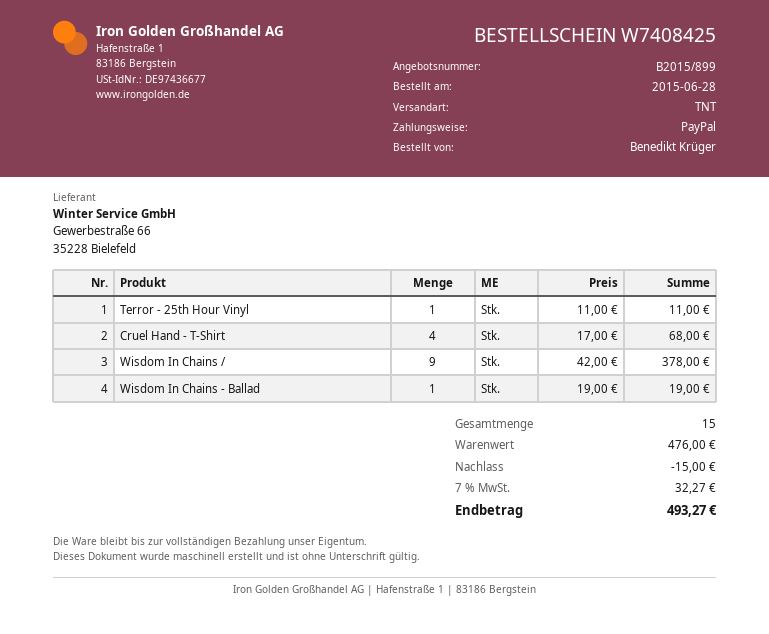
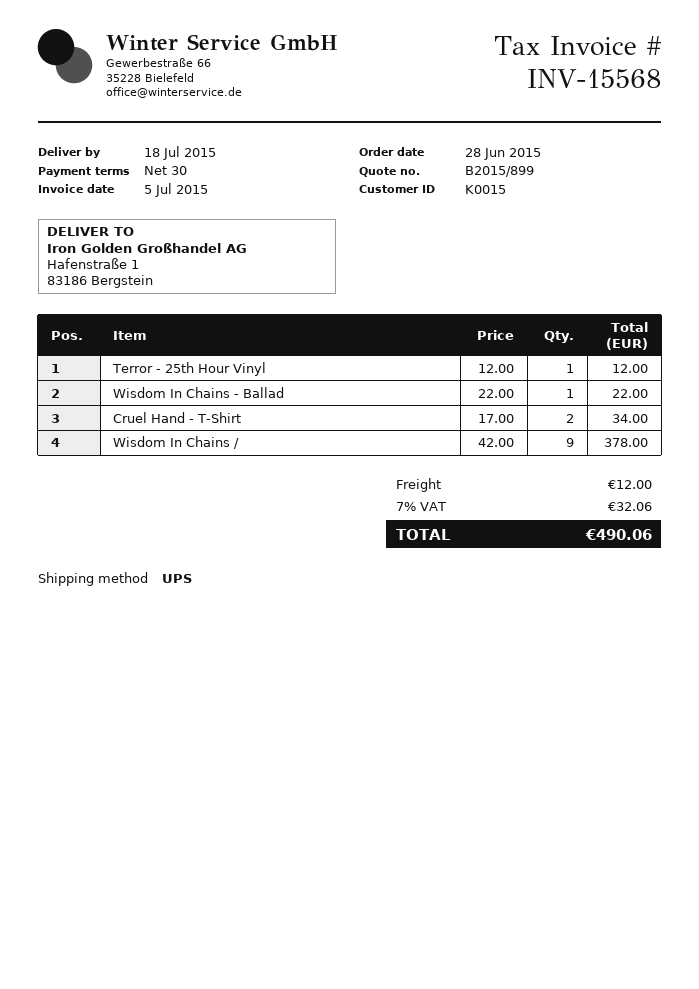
shipping method: TNT -> UPS
Terror - 25th Hour Vinyl: 1 x 11.00 = 11.00 -> 1 x 12.00 = 12.00
Cruel Hand - T-Shirt: 4 x 17.00 = 68.00 -> 2 x 17.00 = 34.00
Wisdom In Chains - Ballad: 1 x 19.00 = 19.00 -> 1 x 22.00 = 22.00
discount: 15.00 -> none
shipping: none -> 12.00
tax: 7% = 32.27 -> 7% = 32.06
total: 493.27 -> 490.06

